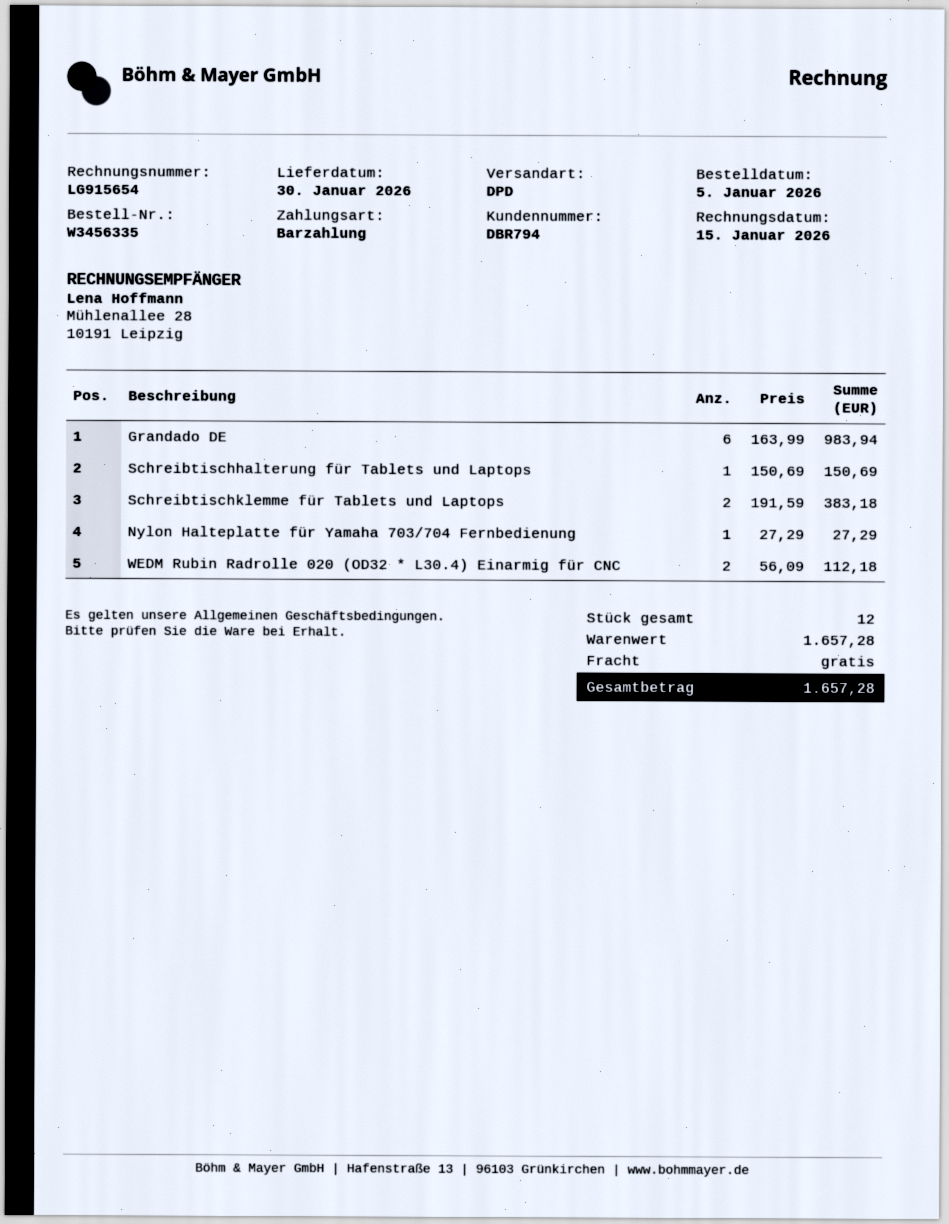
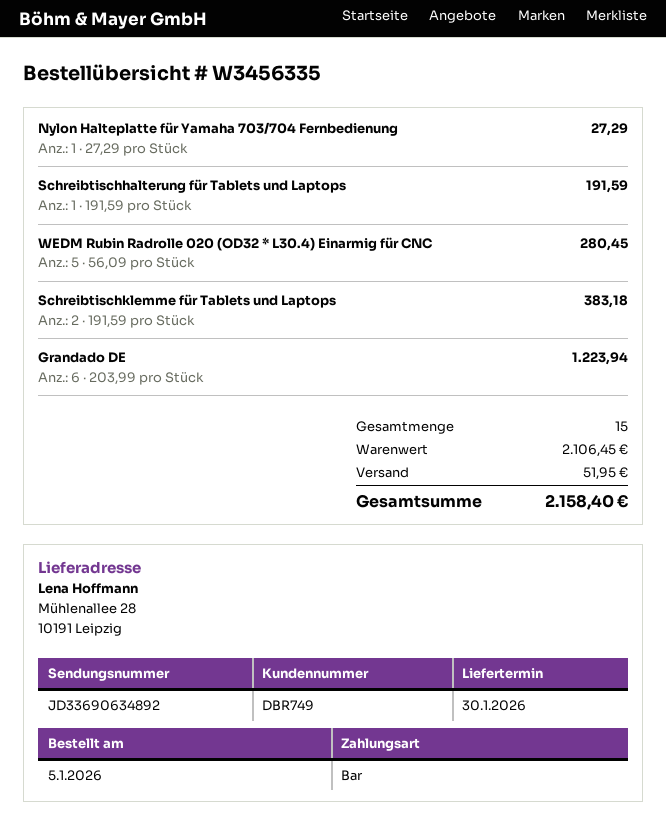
customer number: DBR794 -> DBR749
Grandado DE: 6 x 163.99 = 983.94 -> 6 x 203.99 = 1223.94
Schreibtischhalterung für Tablets und Laptops: 1 x 150.69 = 150.69 -> 1 x 191.59 = 191.59
WEDM Rubin Radrolle 020 (OD32 * L30.4) Einarmig für CNC: 2 x 56.09 = 112.18 -> 5 x 56.09 = 280.45
total quantity: 12 -> 15
subtotal: 1657.28 -> 2106.45
shipping: 0.00 -> 51.95
total: 1657.28 -> 2158.40

